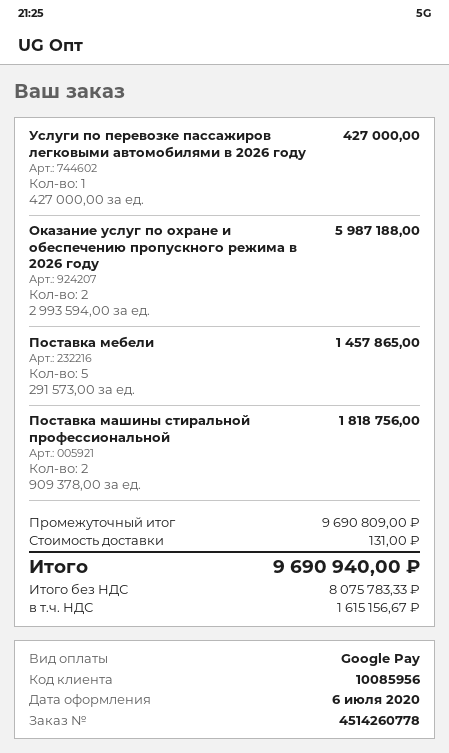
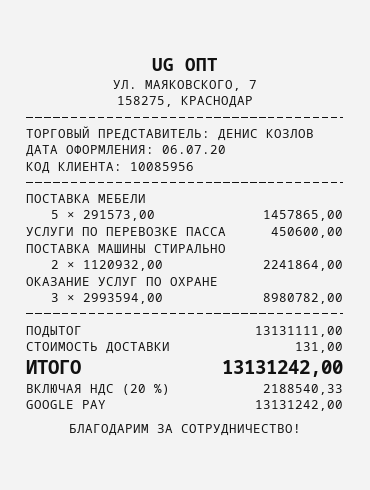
Услуги по перевозке пассажиров легковыми автомобилями в 2026 году: 1 x 427000.00 = 427000.00 -> 1 x 450600.00 = 450600.00
Оказание услуг по охране и обеспечению пропускного режима в 2026 году: 2 x 2993594.00 = 5987188.00 -> 3 x 2993594.00 = 8980782.00
Поставка машины стиральной профессиональной: 2 x 909378.00 = 1818756.00 -> 2 x 1120932.00 = 2241864.00
subtotal: 9690809.00 -> 13131111.00
tax: 1615156.67 -> 2188540.33
total: 9690940.00 -> 13131242.00

